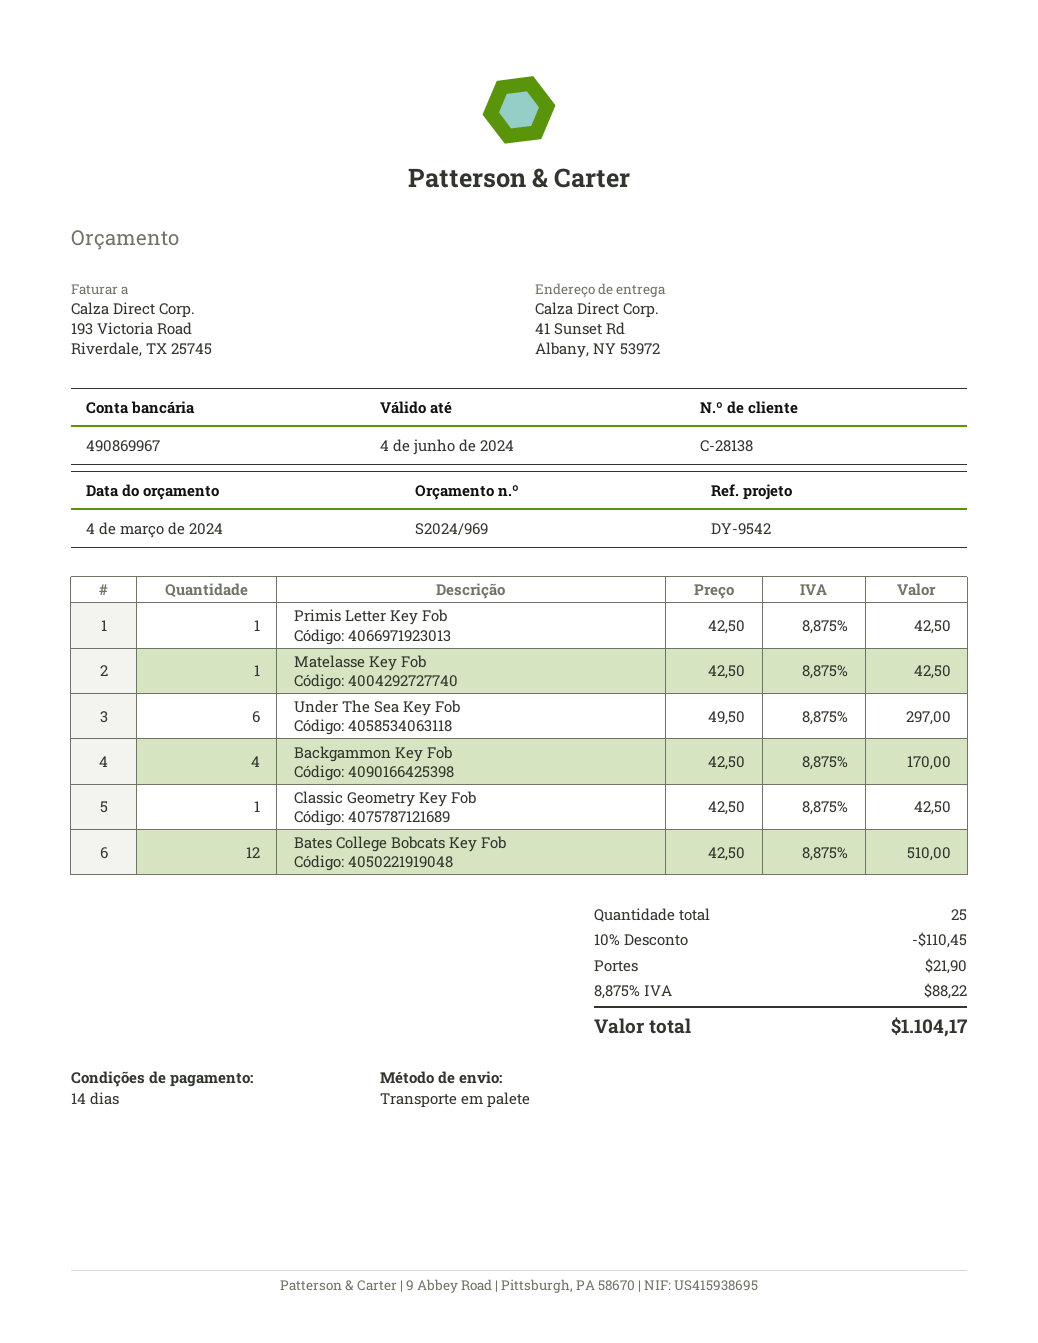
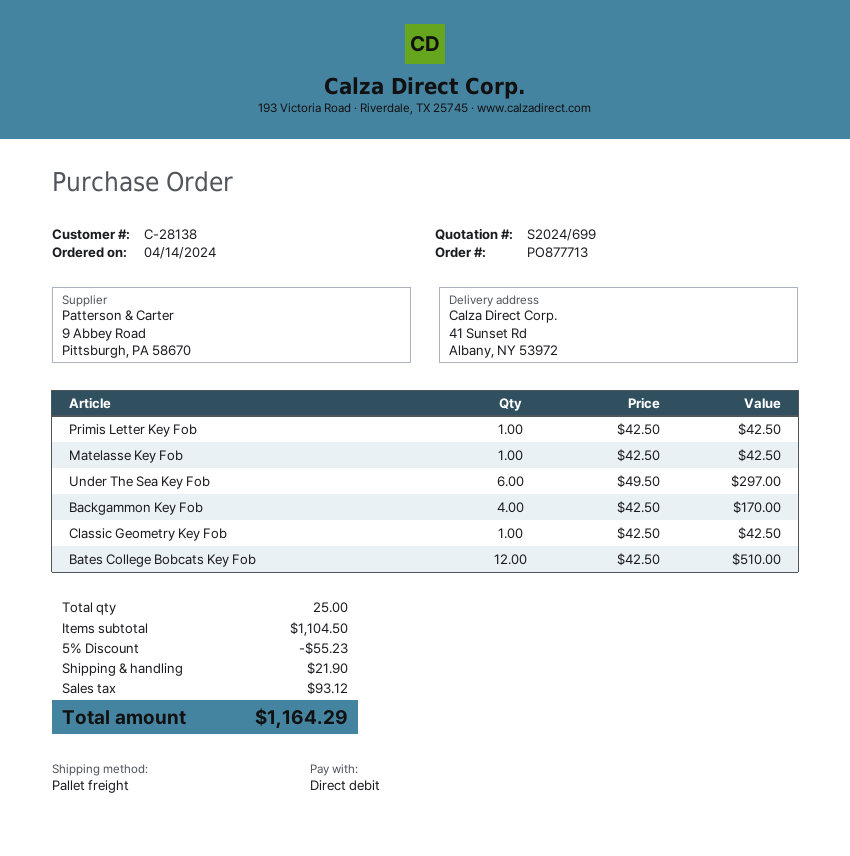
quote number: S2024/969 -> S2024/699
discount: 10% = 110.45 -> 5% = 55.23
tax: 88.22 -> 93.12
total: 1104.17 -> 1164.29

